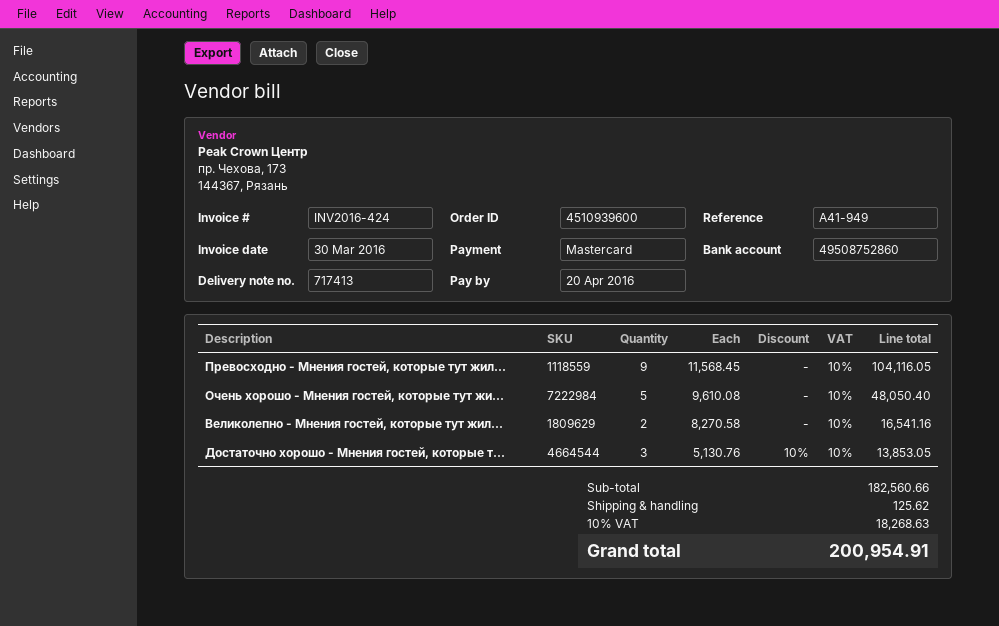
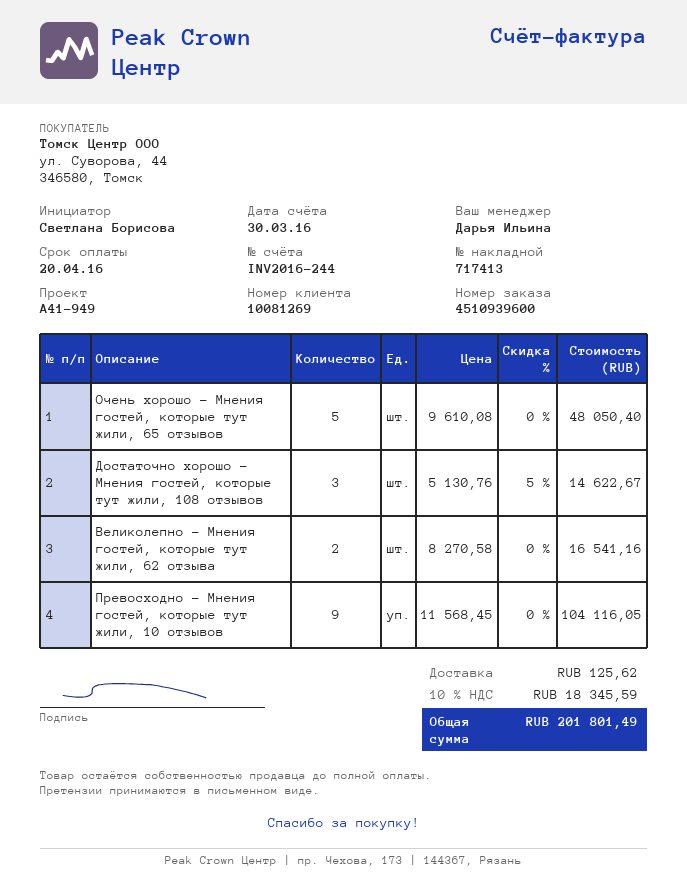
invoice number: INV2016-424 -> INV2016-244
Достаточно хорошо - Мнения гостей, которые т...: 3 x 5130.76 - 10% = 13853.05 -> 3 x 5130.76 - 5% = 14622.67
tax: 10% = 18268.63 -> 10% = 18345.59
total: 200954.91 -> 201801.49

